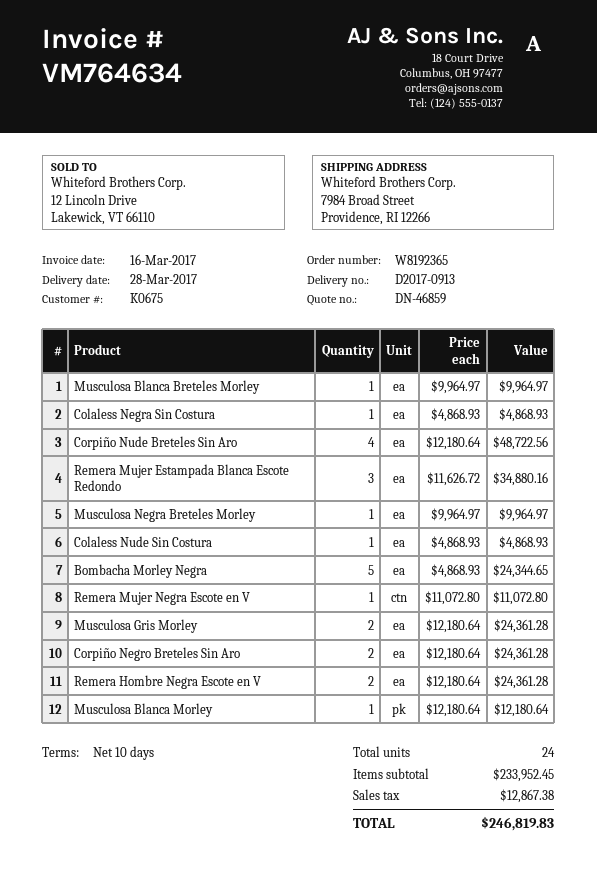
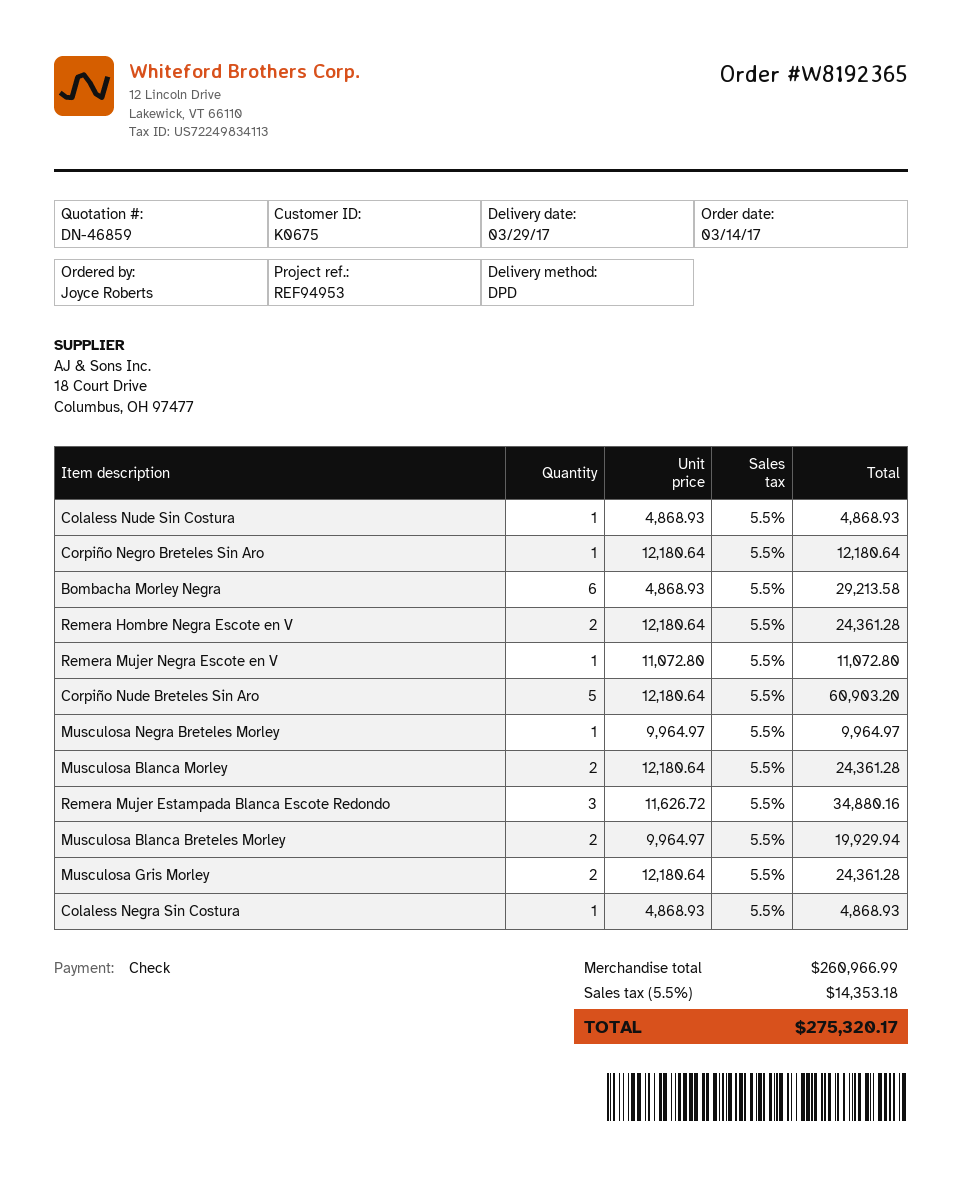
delivery date: 2017-03-28 -> 2017-03-29
Musculosa Blanca Breteles Morley: 1 x 9964.97 = 9964.97 -> 2 x 9964.97 = 19929.94
Corpiño Nude Breteles Sin Aro: 4 x 12180.64 = 48722.56 -> 5 x 12180.64 = 60903.20
Bombacha Morley Negra: 5 x 4868.93 = 24344.65 -> 6 x 4868.93 = 29213.58
Corpiño Negro Breteles Sin Aro: 2 x 12180.64 = 24361.28 -> 1 x 12180.64 = 12180.64
Musculosa Blanca Morley: 1 x 12180.64 = 12180.64 -> 2 x 12180.64 = 24361.28
subtotal: 233952.45 -> 260966.99
tax: 12867.38 -> 14353.18
total: 246819.83 -> 275320.17

